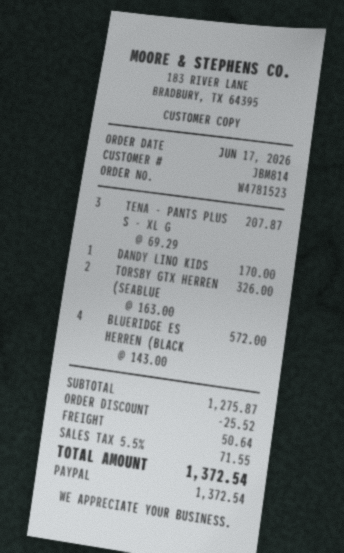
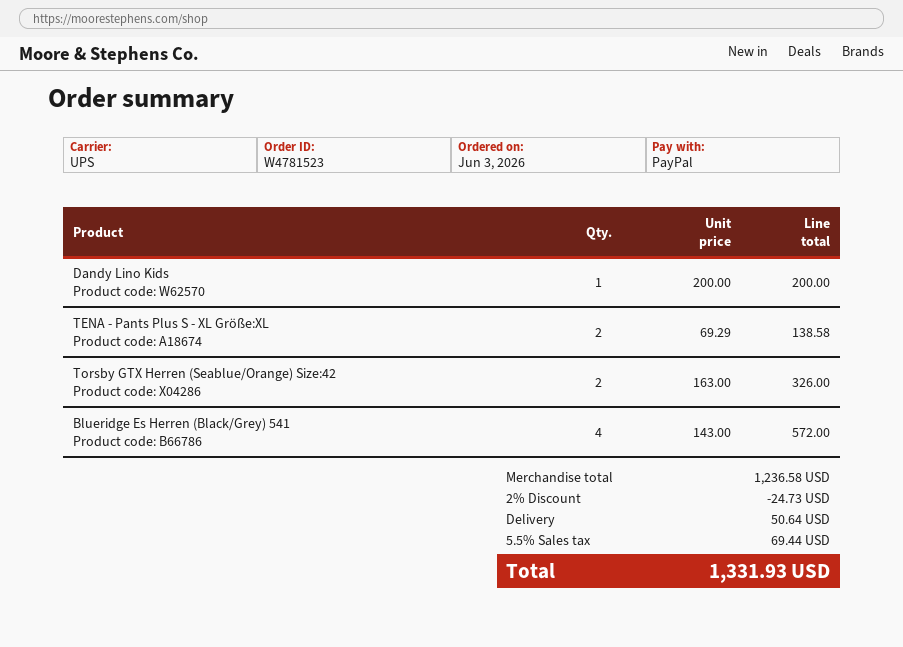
order date: 2026-06-17 -> 2026-06-03
TENA - PANTS PLUS S - XL G: 3 x 69.29 = 207.87 -> 2 x 69.29 = 138.58
DANDY LINO KIDS: 1 x 170.00 = 170.00 -> 1 x 200.00 = 200.00
subtotal: 1275.87 -> 1236.58
discount: 25.52 -> 24.73
tax: 5.5% = 71.55 -> 5.5% = 69.44
total: 1372.54 -> 1331.93

